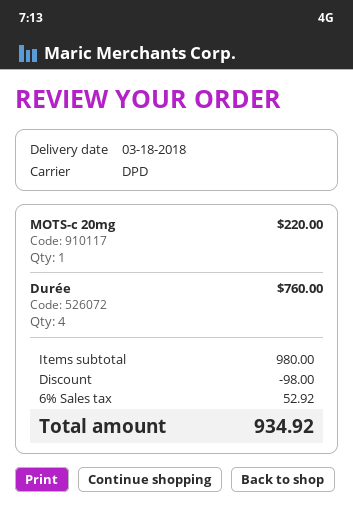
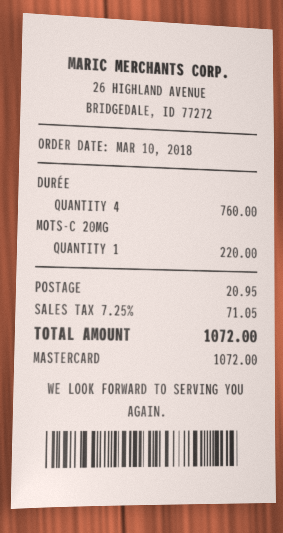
discount: 98.00 -> none
shipping: none -> 20.95
tax: 6% = 52.92 -> 7.25% = 71.05
total: 934.92 -> 1072.00

